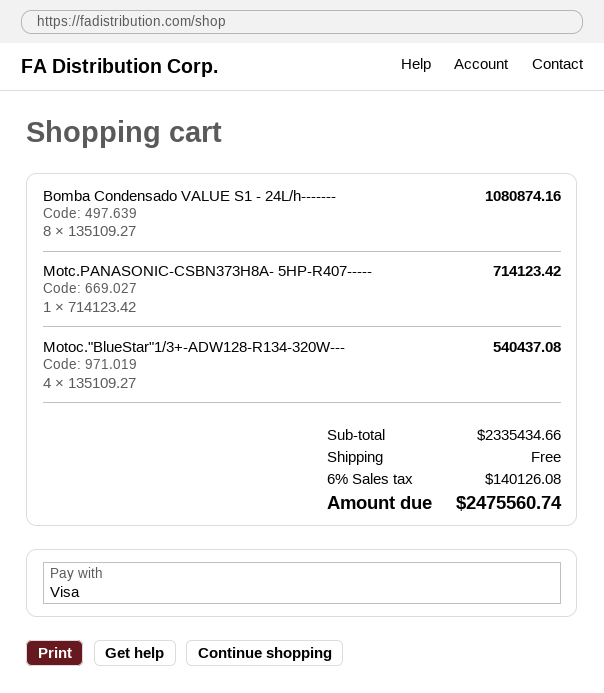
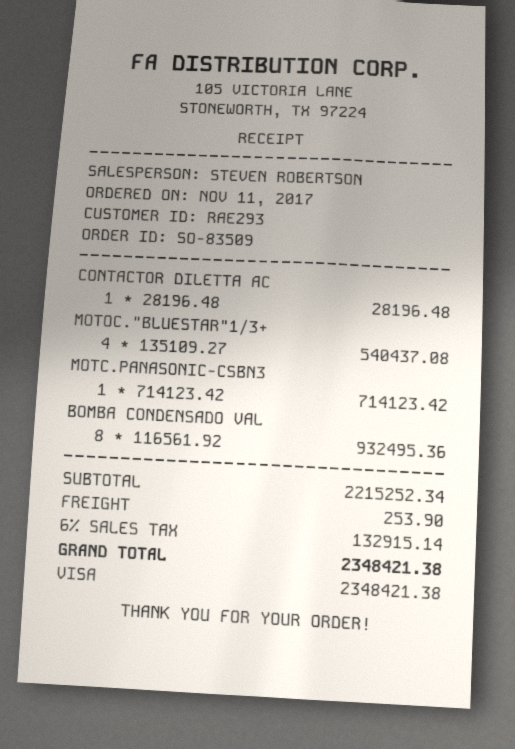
Bomba Condensado VALUE S1 - 24L/h-------: 8 x 135109.27 = 1080874.16 -> 8 x 116561.92 = 932495.36
CONTACTOR DILETTA AC: none -> 1 x 28196.48 = 28196.48
subtotal: 2335434.66 -> 2215252.34
shipping: 0.00 -> 253.90
tax: 6% = 140126.08 -> 6% = 132915.14
total: 2475560.74 -> 2348421.38

